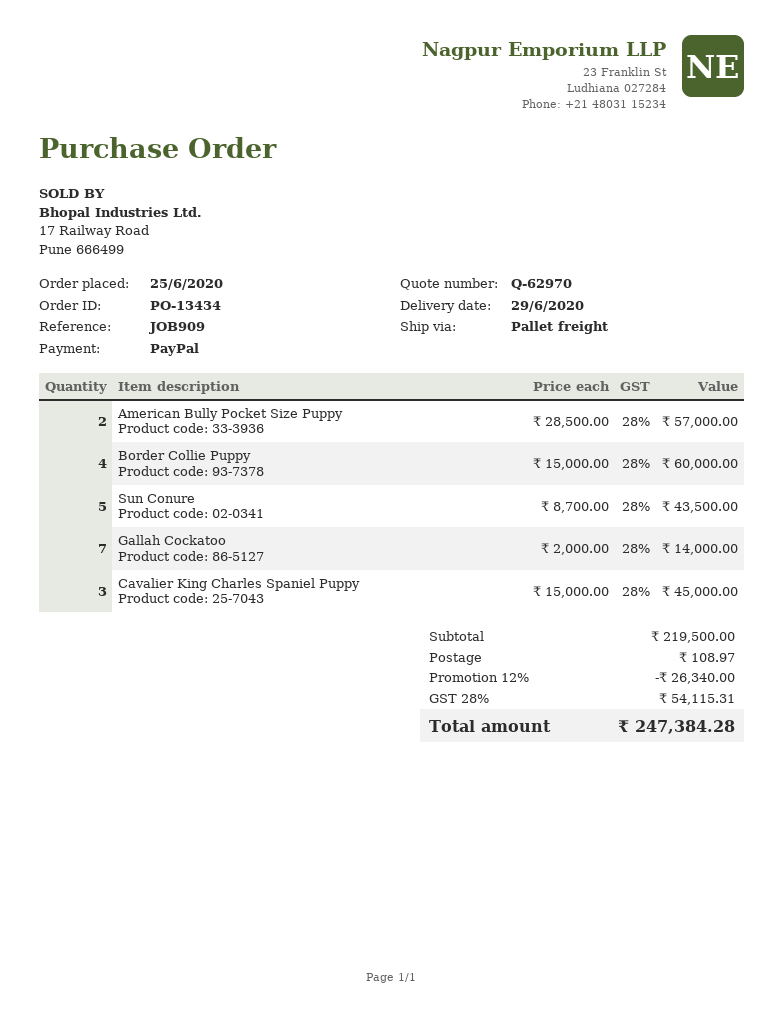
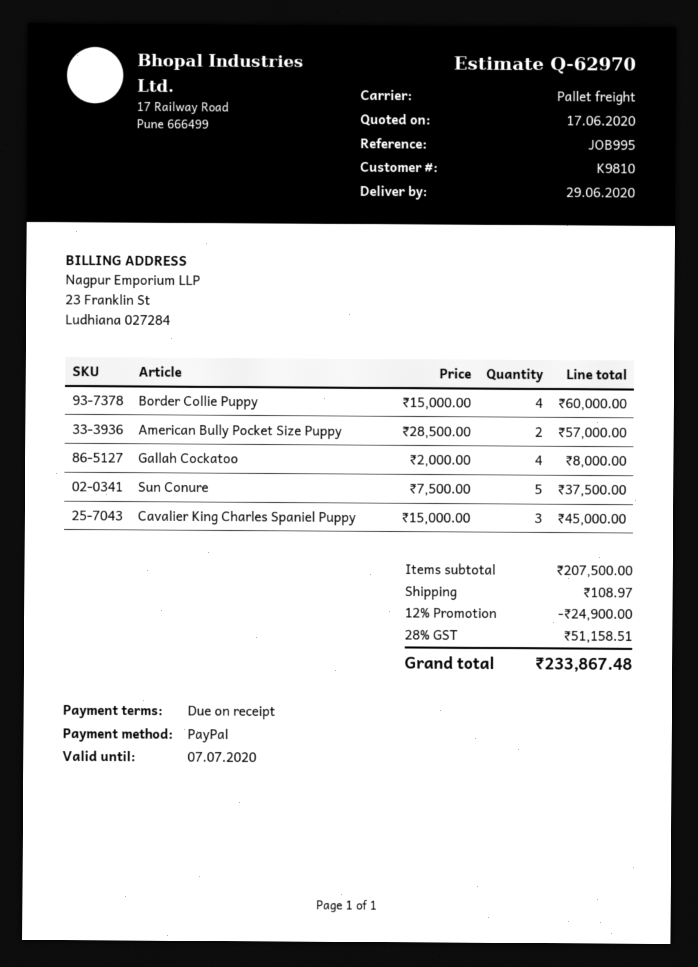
reference: JOB909 -> JOB995
Sun Conure: 5 x 8700.00 = 43500.00 -> 5 x 7500.00 = 37500.00
Gallah Cockatoo: 7 x 2000.00 = 14000.00 -> 4 x 2000.00 = 8000.00
subtotal: 219500.00 -> 207500.00
discount: 12% = 26340.00 -> 12% = 24900.00
tax: 28% = 54115.31 -> 28% = 51158.51
total: 247384.28 -> 233867.48

